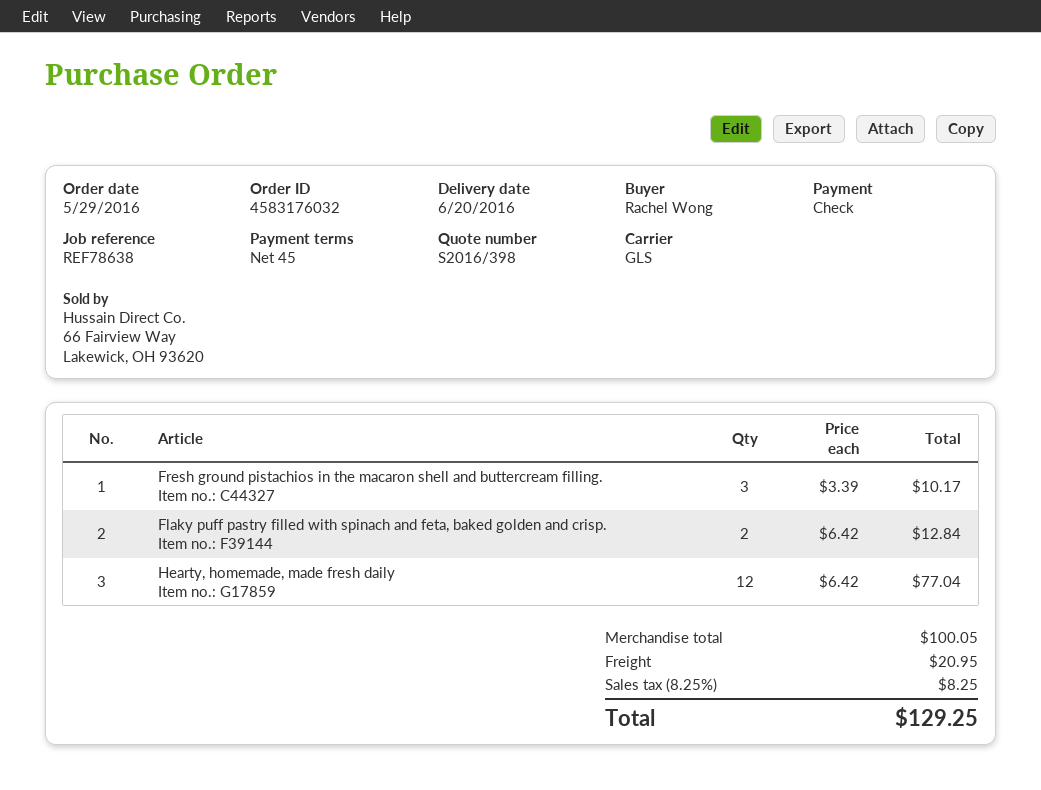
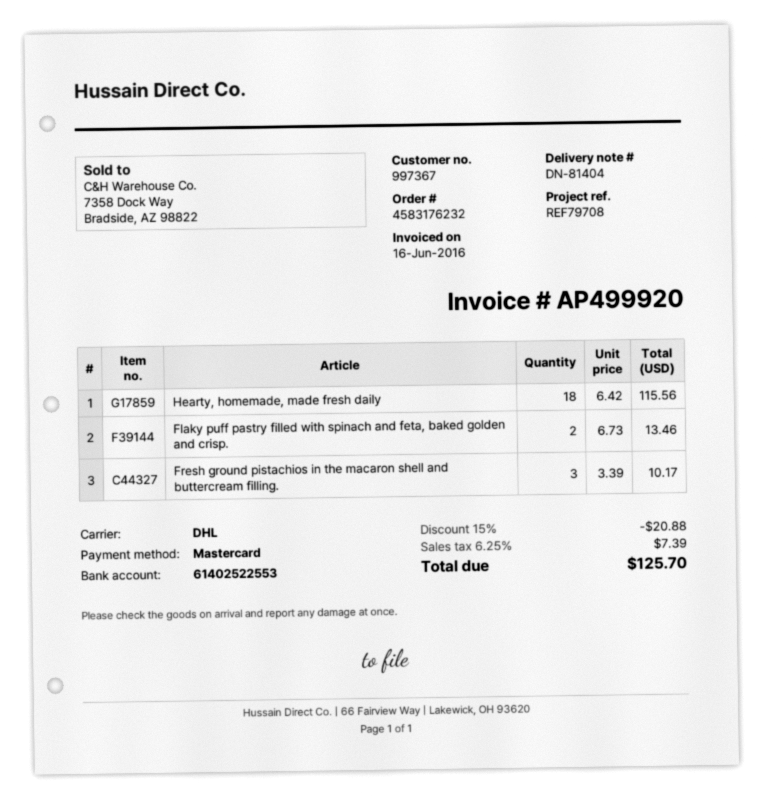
order number: 4583176032 -> 4583176232
reference: REF78638 -> REF79708
payment method: cheque -> Mastercard
shipping method: GLS -> DHL
Flaky puff pastry filled with spinach and feta, baked golden and crisp.: 2 x 6.42 = 12.84 -> 2 x 6.73 = 13.46
Hearty, homemade, made fresh daily: 12 x 6.42 = 77.04 -> 18 x 6.42 = 115.56
discount: none -> 15% = 20.88
shipping: 20.95 -> none
tax: 8.25% = 8.25 -> 6.25% = 7.39
total: 129.25 -> 125.70

